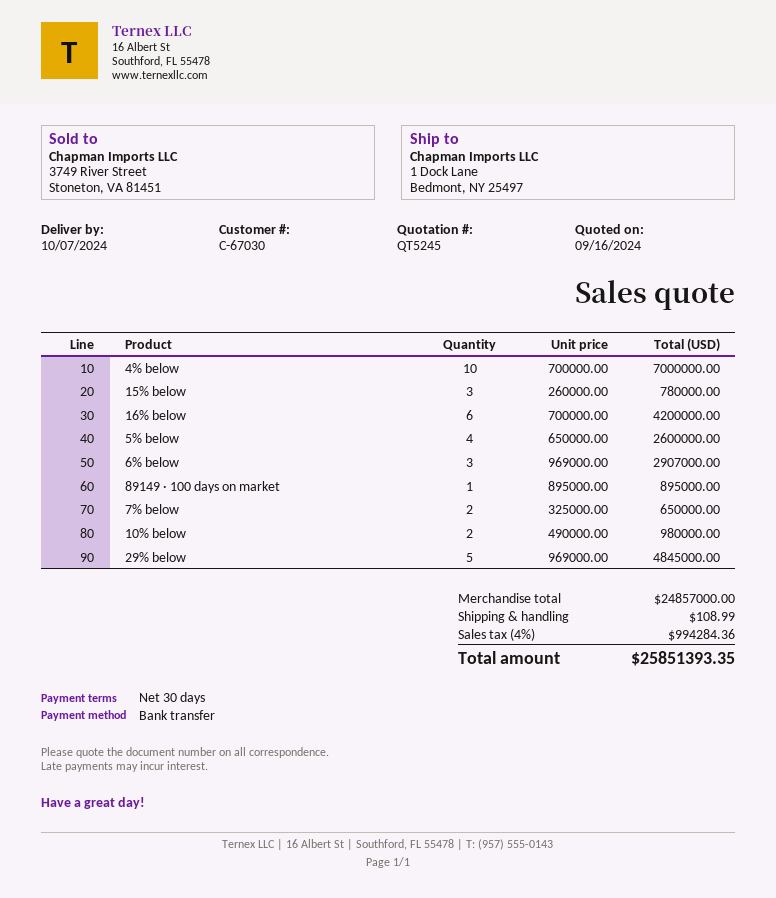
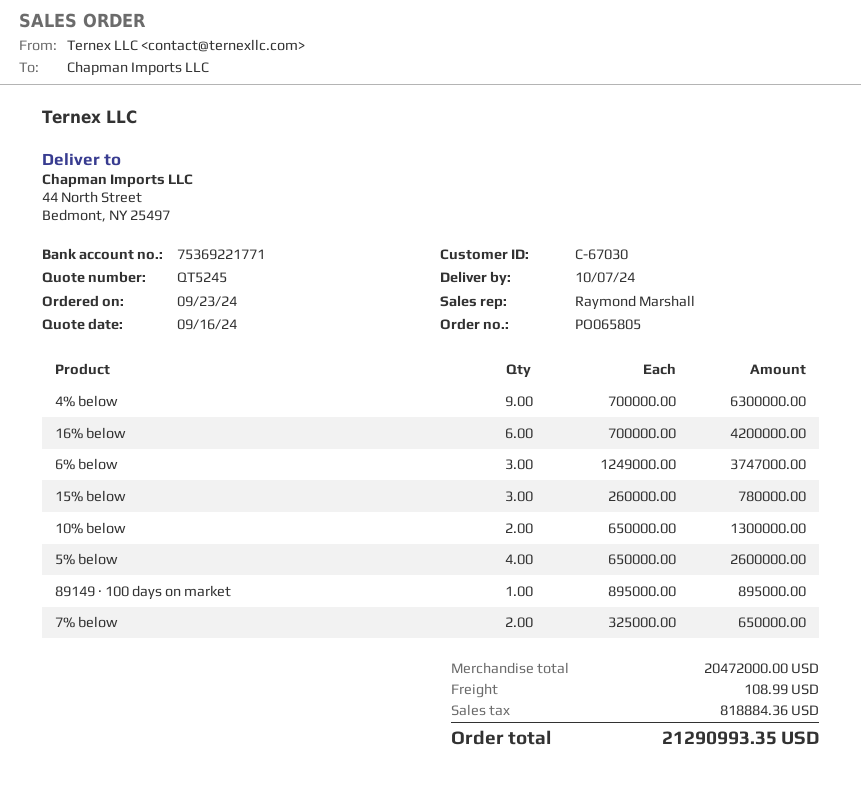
ship to: 1 Dock Lane, Bedmont, NY 25497 -> 44 North Street, Bedmont, NY 25497
4% below: 10 x 700000.00 = 7000000.00 -> 9 x 700000.00 = 6300000.00
6% below: 3 x 969000.00 = 2907000.00 -> 3 x 1249000.00 = 3747000.00
10% below: 2 x 490000.00 = 980000.00 -> 2 x 650000.00 = 1300000.00
29% below: 5 x 969000.00 = 4845000.00 -> none
subtotal: 24857000.00 -> 20472000.00
tax: 994284.36 -> 818884.36
total: 25851393.35 -> 21290993.35

